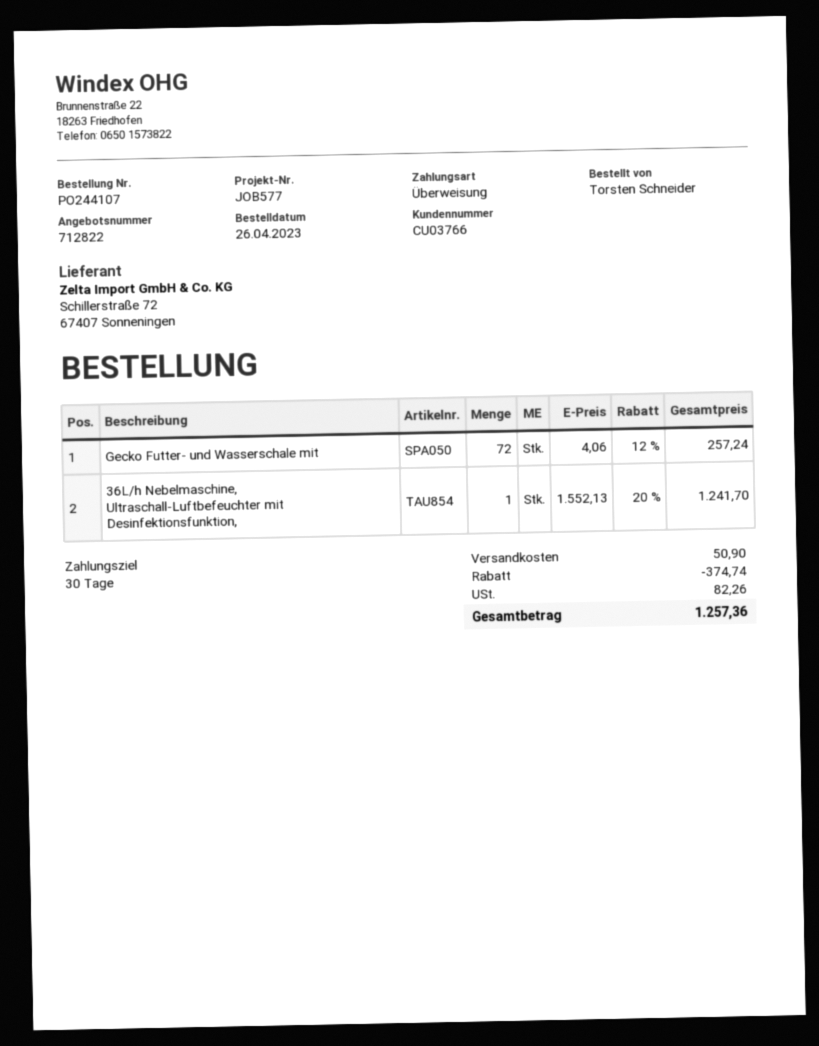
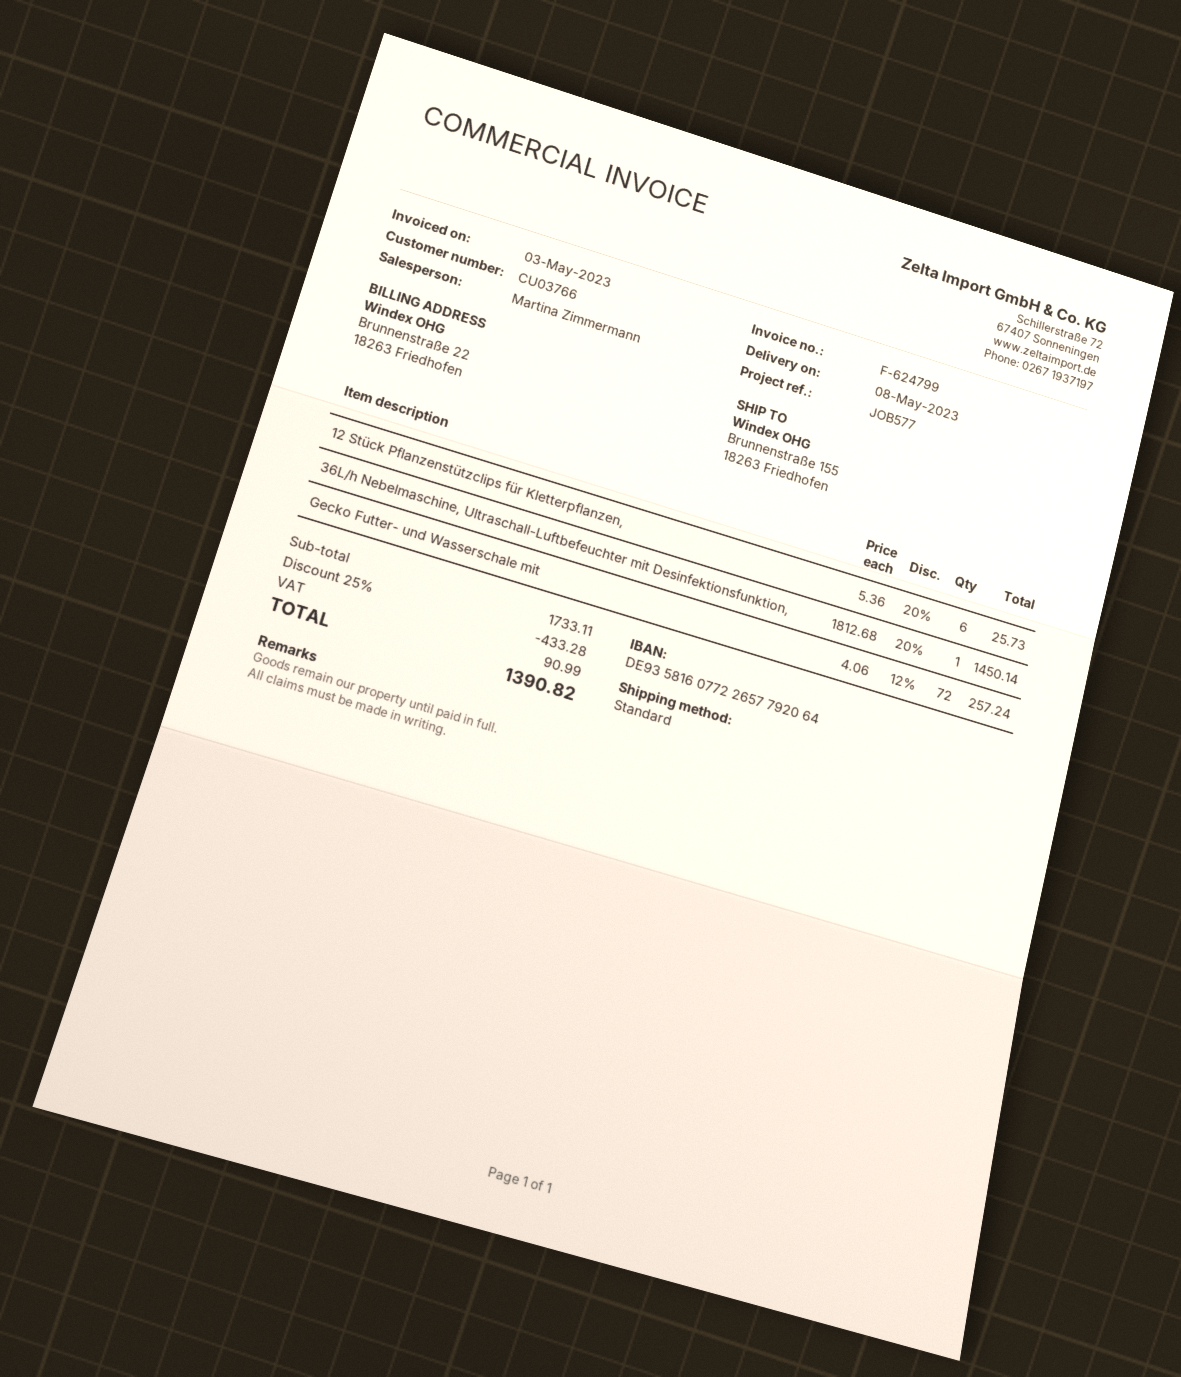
36L/h Nebelmaschine, Ultraschall-Luftbefeuchter mit Desinfektionsfunktion,: 1 x 1552.13 - 20% = 1241.70 -> 1 x 1812.68 - 20% = 1450.14
12 Stück Pflanzenstützclips für Kletterpflanzen,: none -> 6 x 5.36 - 20% = 25.73
discount: 374.74 -> 433.28
shipping: 50.90 -> none
tax: 82.26 -> 90.99
total: 1257.36 -> 1390.82

